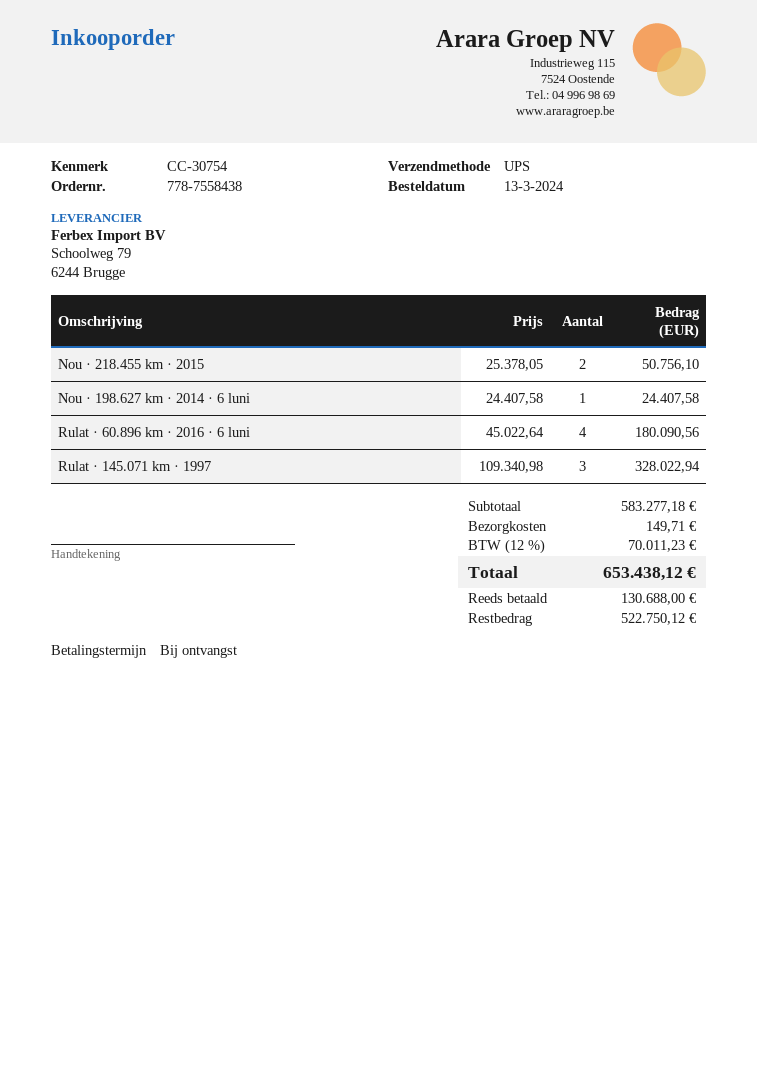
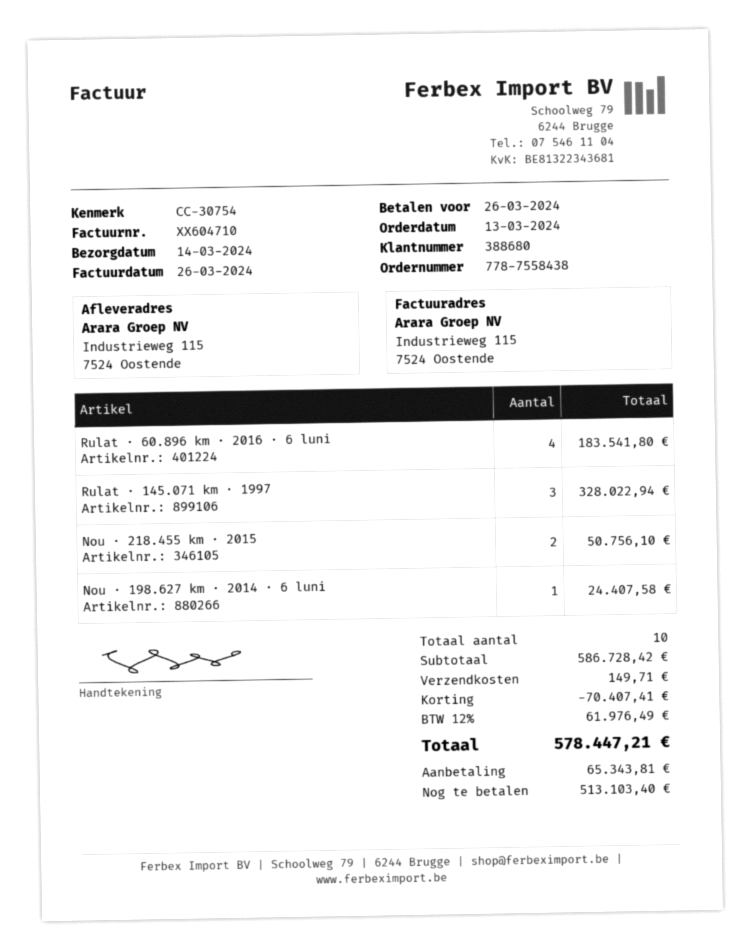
Rulat · 60.896 km · 2016 · 6 luni: 4 for 180090.56 -> 4 for 183541.80
subtotal: 583277.18 -> 586728.42
discount: none -> 70407.41
tax: 12% = 70011.23 -> 12% = 61976.49
total: 653438.12 -> 578447.21
deposit: 130688.00 -> 65343.81
balance: 522750.12 -> 513103.40

